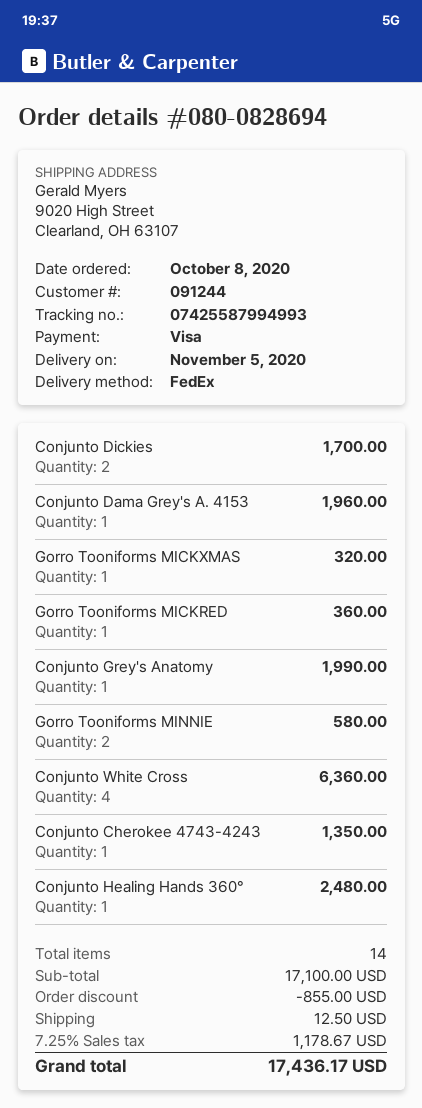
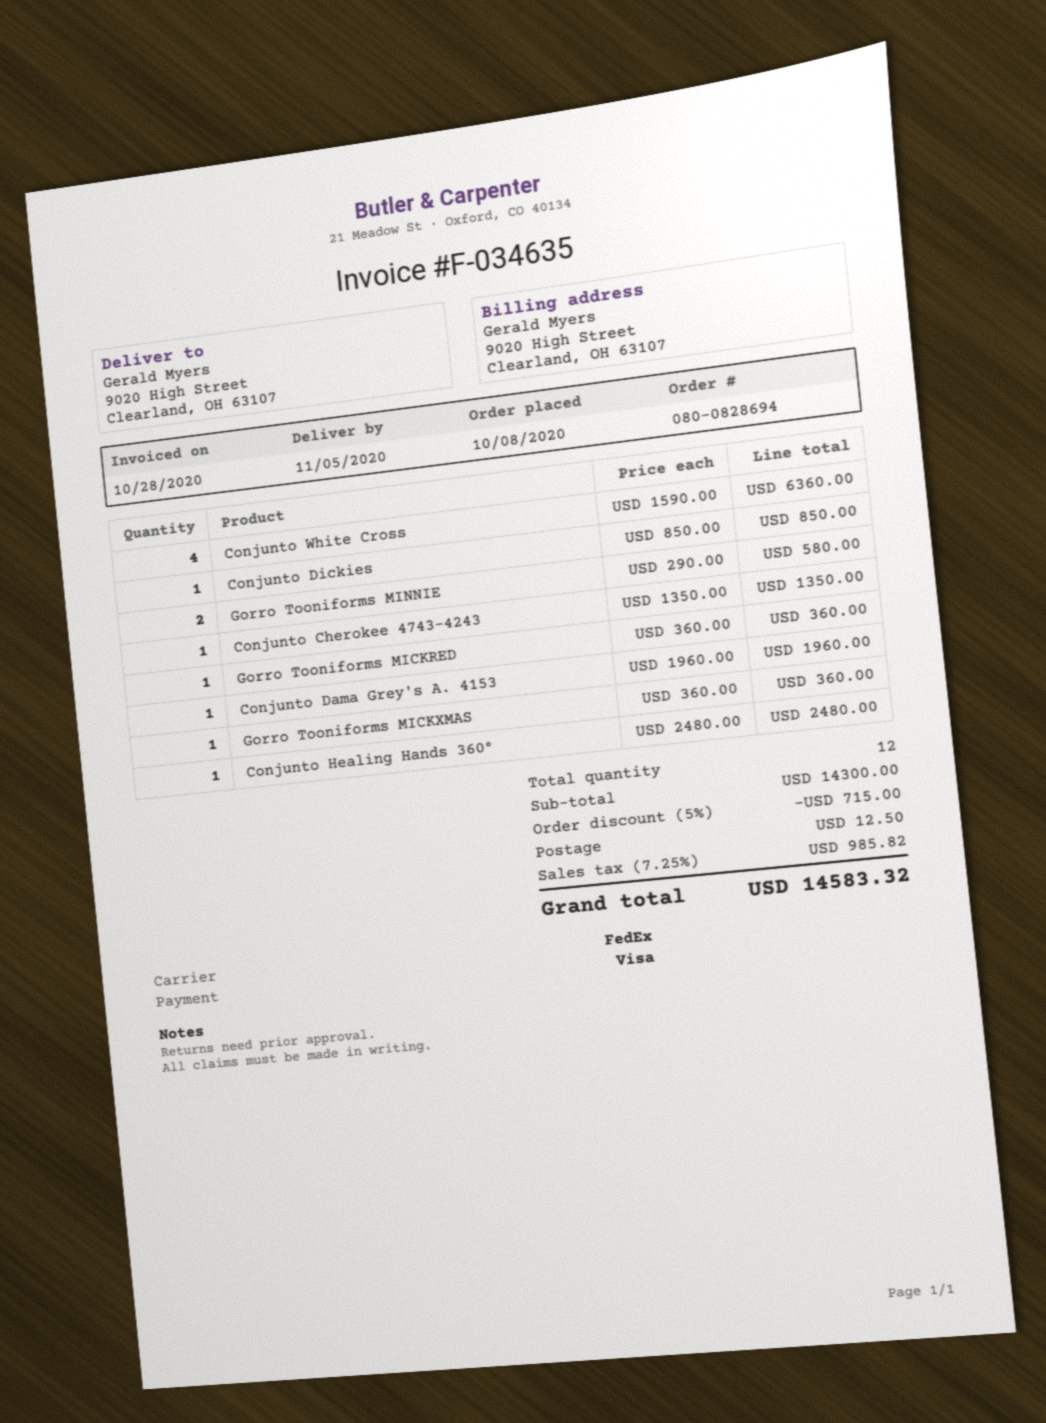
Conjunto Dickies: 2 for 1700.00 -> 1 for 850.00
Gorro Tooniforms MICKXMAS: 1 for 320.00 -> 1 for 360.00
Conjunto Grey's Anatomy: 1 for 1990.00 -> none
total quantity: 14 -> 12
subtotal: 17100.00 -> 14300.00
discount: 855.00 -> 715.00
tax: 7.25% = 1178.67 -> 7.25% = 985.82
total: 17436.17 -> 14583.32

